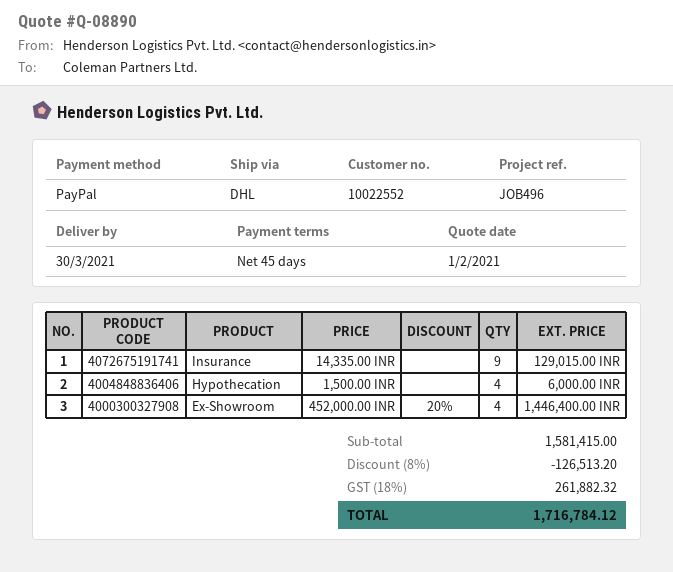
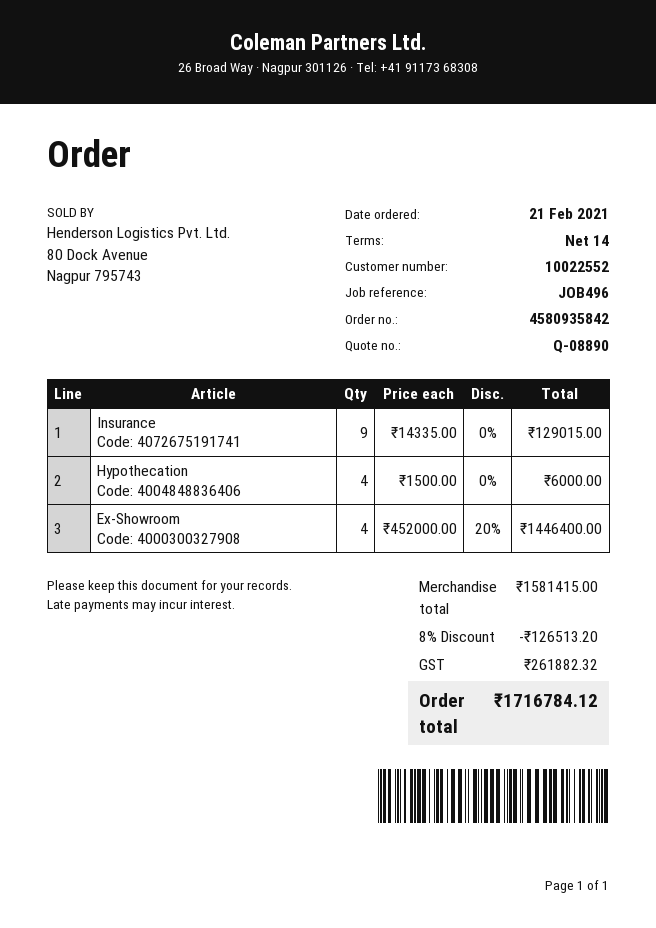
payment terms: 45 days -> 14 days

